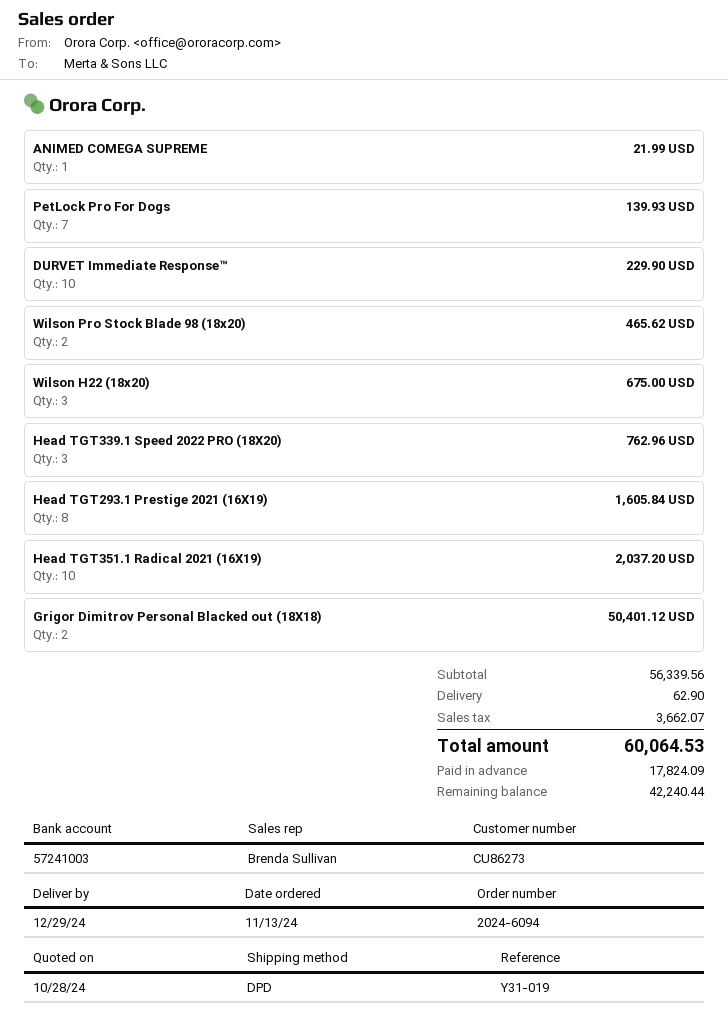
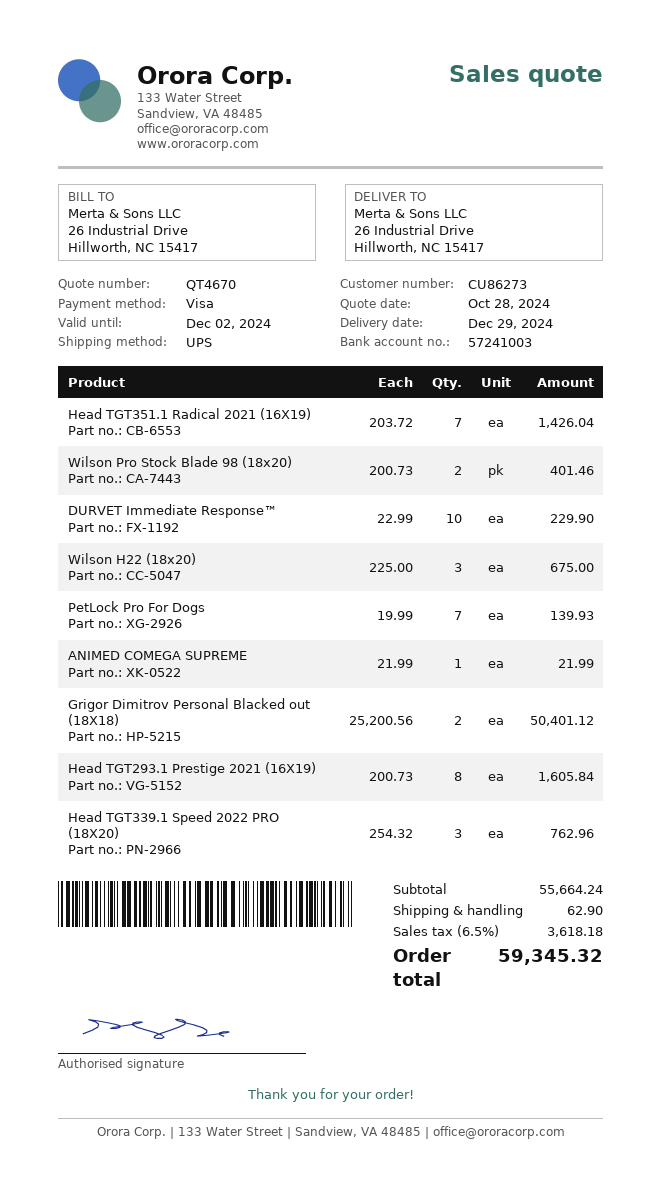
shipping method: DPD -> UPS
Wilson Pro Stock Blade 98 (18x20): 2 for 465.62 -> 2 for 401.46
Head TGT351.1 Radical 2021 (16X19): 10 for 2037.20 -> 7 for 1426.04
subtotal: 56339.56 -> 55664.24
tax: 3662.07 -> 3618.18
total: 60064.53 -> 59345.32

